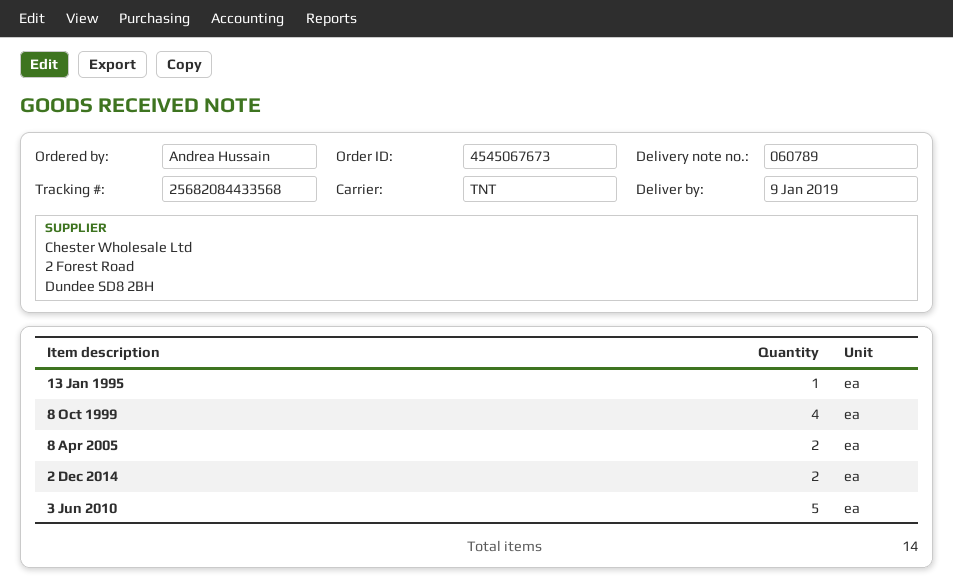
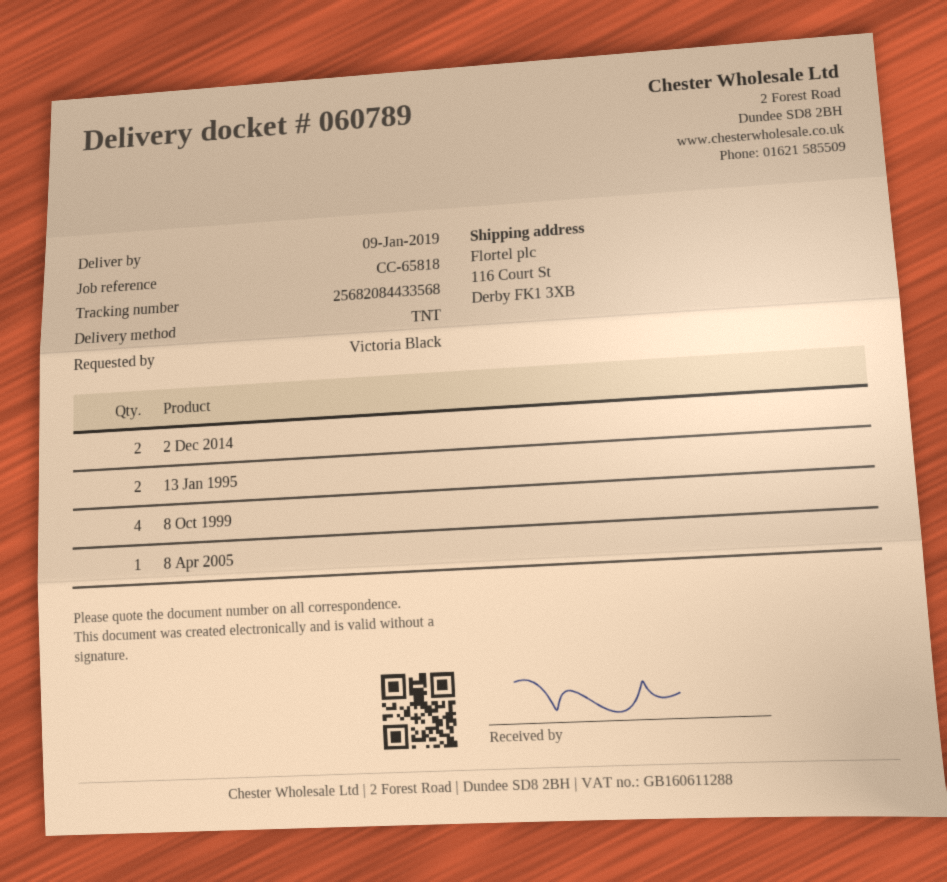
ordered by: Andrea Hussain -> Victoria Black
13 Jan 1995: 1 -> 2
8 Apr 2005: 2 -> 1
3 Jun 2010: 5 -> none

